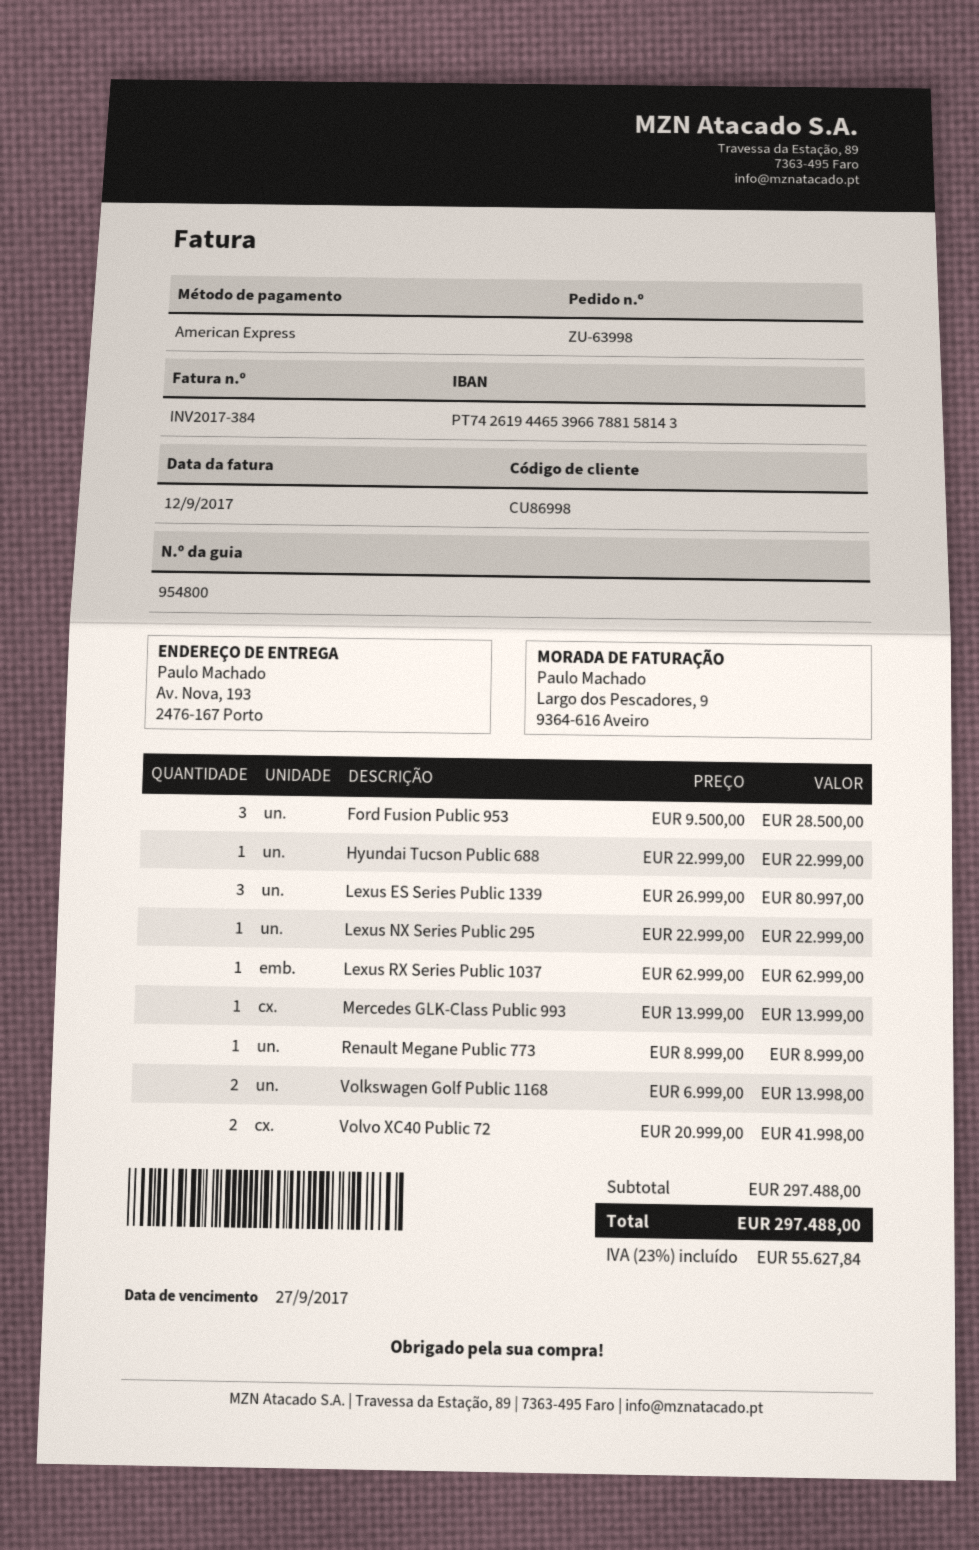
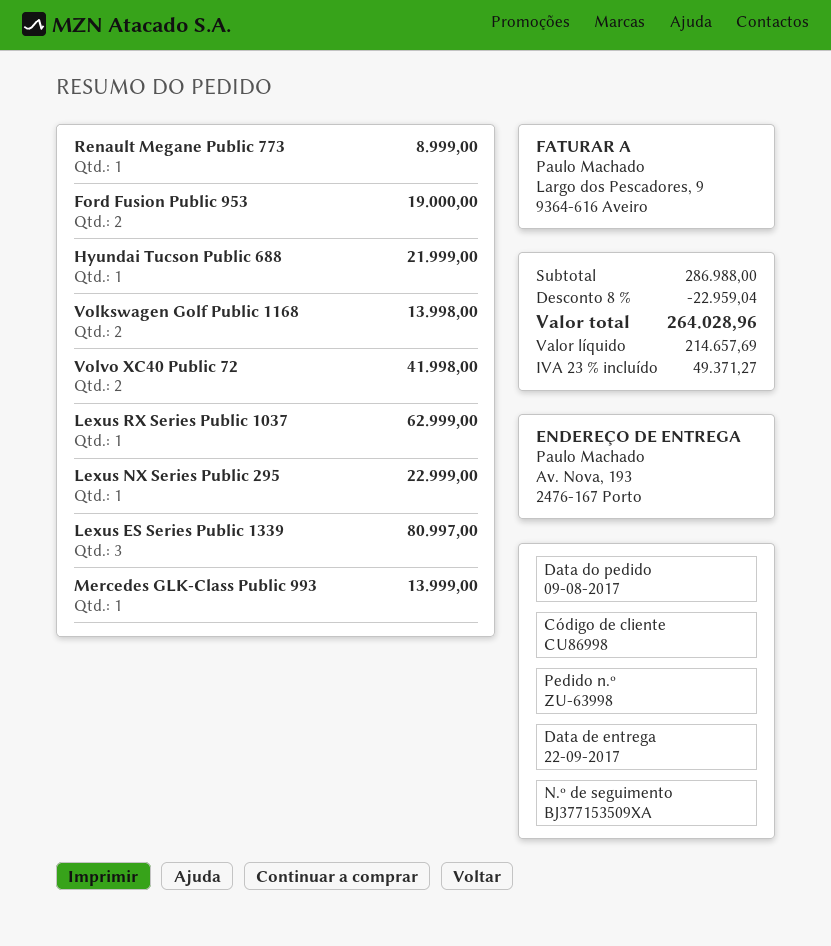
Ford Fusion Public 953: 3 for 28500.00 -> 2 for 19000.00
Hyundai Tucson Public 688: 1 for 22999.00 -> 1 for 21999.00
subtotal: 297488.00 -> 286988.00
discount: none -> 8% = 22959.04
tax: 23% = 55627.84 -> 23% = 49371.27
total: 297488.00 -> 264028.96

